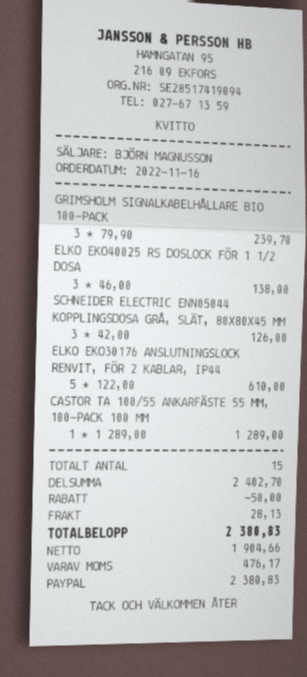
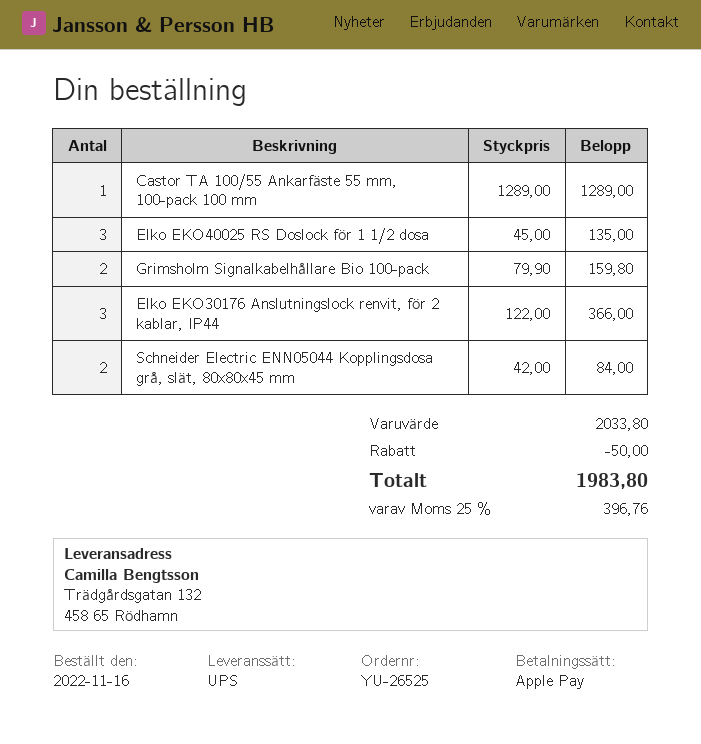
payment method: PayPal -> Apple Pay
GRIMSHOLM SIGNALKABELHÅLLARE BIO 100-PACK: 3 x 79.90 = 239.70 -> 2 x 79.90 = 159.80
ELKO EKO40025 RS DOSLOCK FÖR 1 1/2 DOSA: 3 x 46.00 = 138.00 -> 3 x 45.00 = 135.00
SCHNEIDER ELECTRIC ENN05044 KOPPLINGSDOSA GRÅ, SLÄT, 80X80X45 MM: 3 x 42.00 = 126.00 -> 2 x 42.00 = 84.00
ELKO EKO30176 ANSLUTNINGSLOCK RENVIT, FÖR 2 KABLAR, IP44: 5 x 122.00 = 610.00 -> 3 x 122.00 = 366.00
subtotal: 2402.70 -> 2033.80
shipping: 28.13 -> none
tax: 476.17 -> 396.76
total: 2380.83 -> 1983.80

